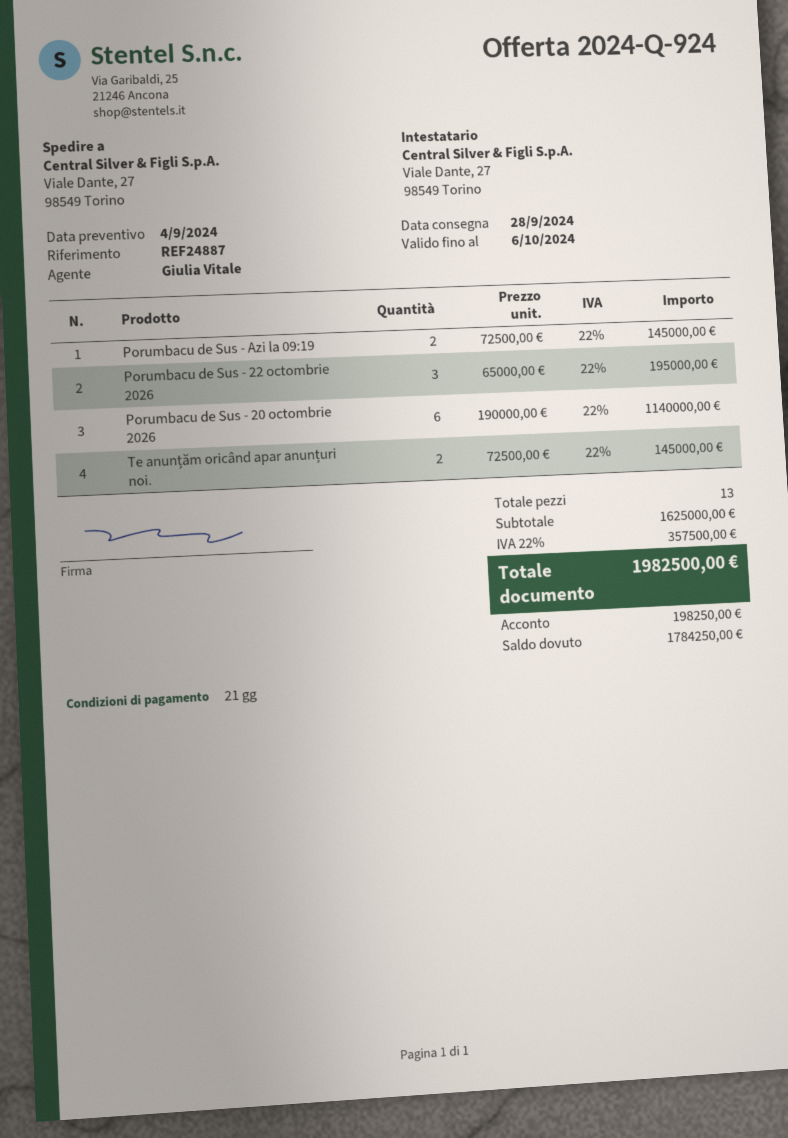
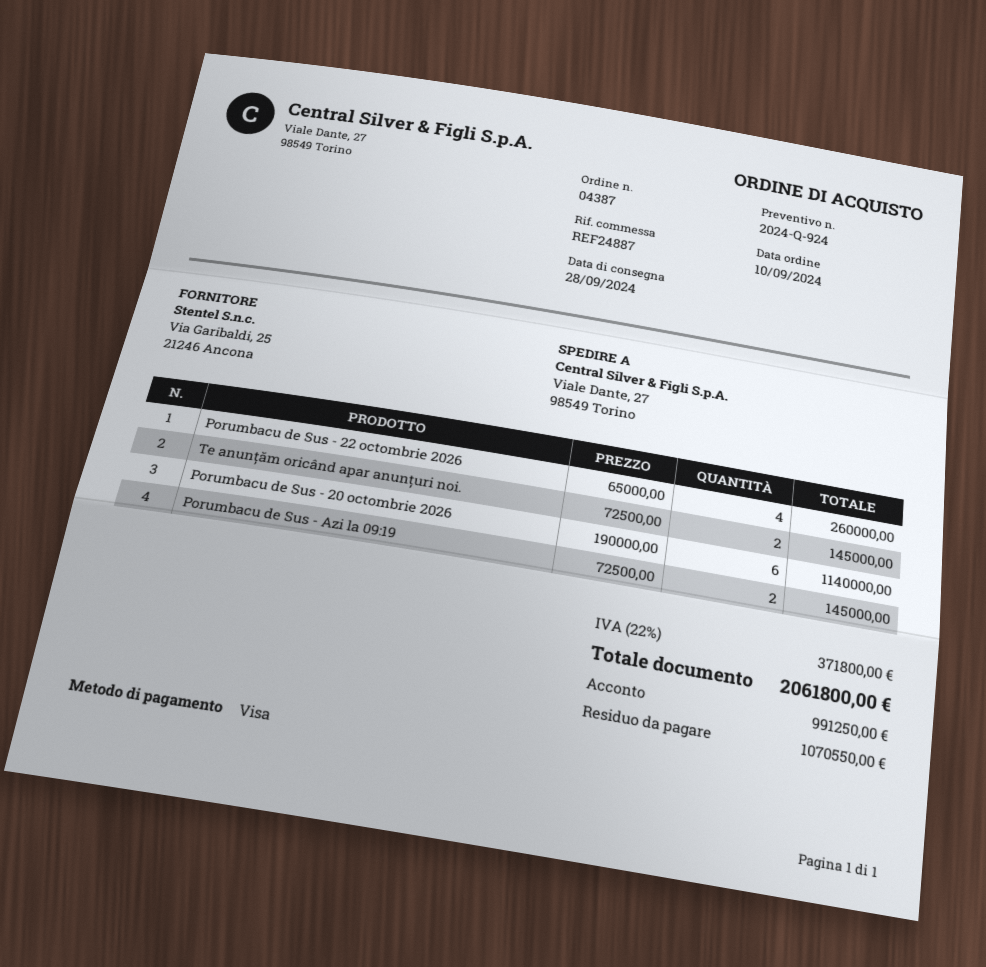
Porumbacu de Sus - 22 octombrie 2026: 3 x 65000.00 = 195000.00 -> 4 x 65000.00 = 260000.00
tax: 22% = 357500.00 -> 22% = 371800.00
total: 1982500.00 -> 2061800.00
deposit: 198250.00 -> 991250.00
balance: 1784250.00 -> 1070550.00

